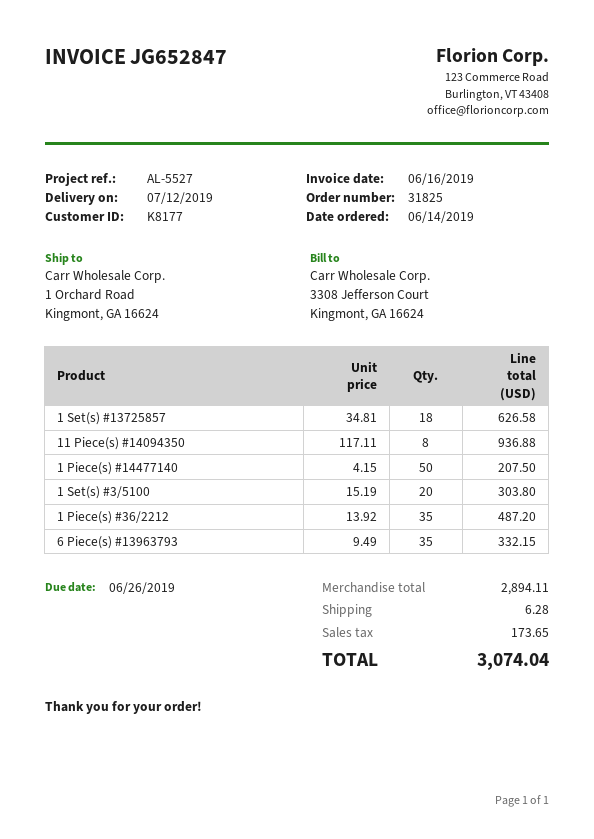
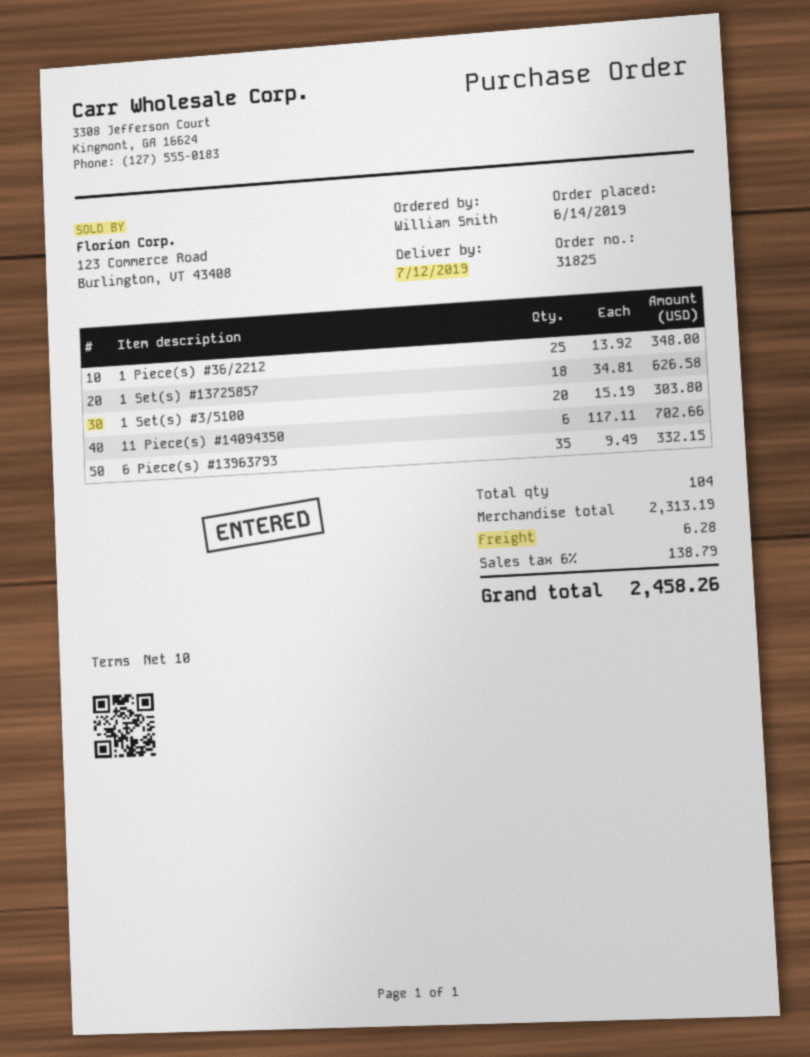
11 Piece(s) #14094350: 8 x 117.11 = 936.88 -> 6 x 117.11 = 702.66
1 Piece(s) #14477140: 50 x 4.15 = 207.50 -> none
1 Piece(s) #36/2212: 35 x 13.92 = 487.20 -> 25 x 13.92 = 348.00
subtotal: 2894.11 -> 2313.19
tax: 173.65 -> 138.79
total: 3074.04 -> 2458.26

